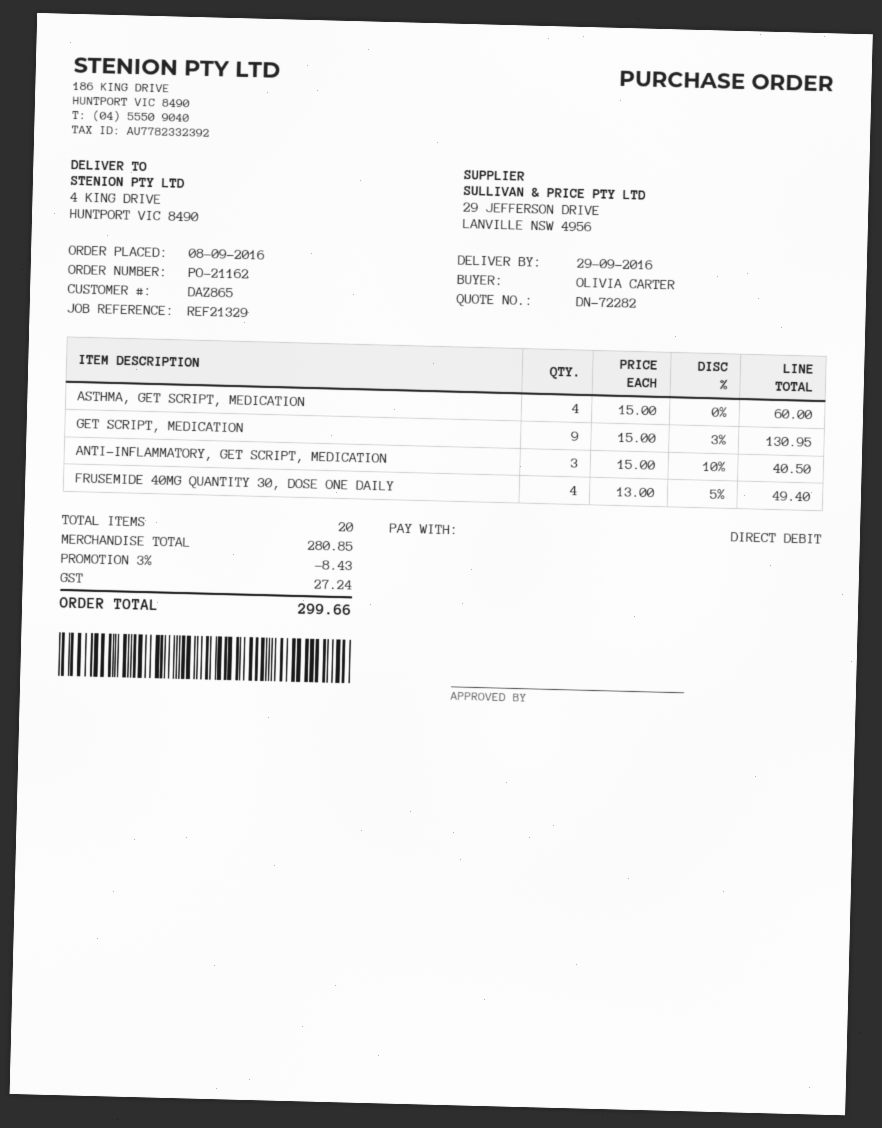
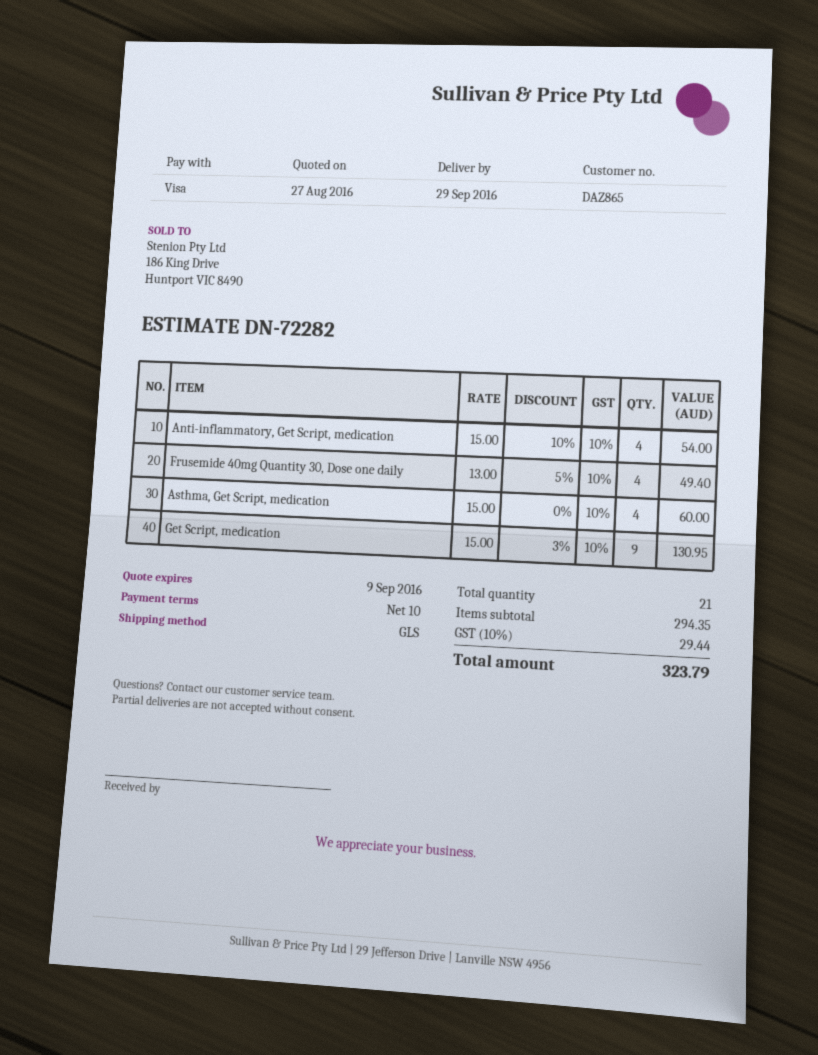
payment method: direct debit -> Visa
ANTI-INFLAMMATORY, GET SCRIPT, MEDICATION: 3 x 15.00 - 10% = 40.50 -> 4 x 15.00 - 10% = 54.00
total quantity: 20 -> 21
subtotal: 280.85 -> 294.35
discount: 3% = 8.43 -> none
tax: 27.24 -> 29.44
total: 299.66 -> 323.79

